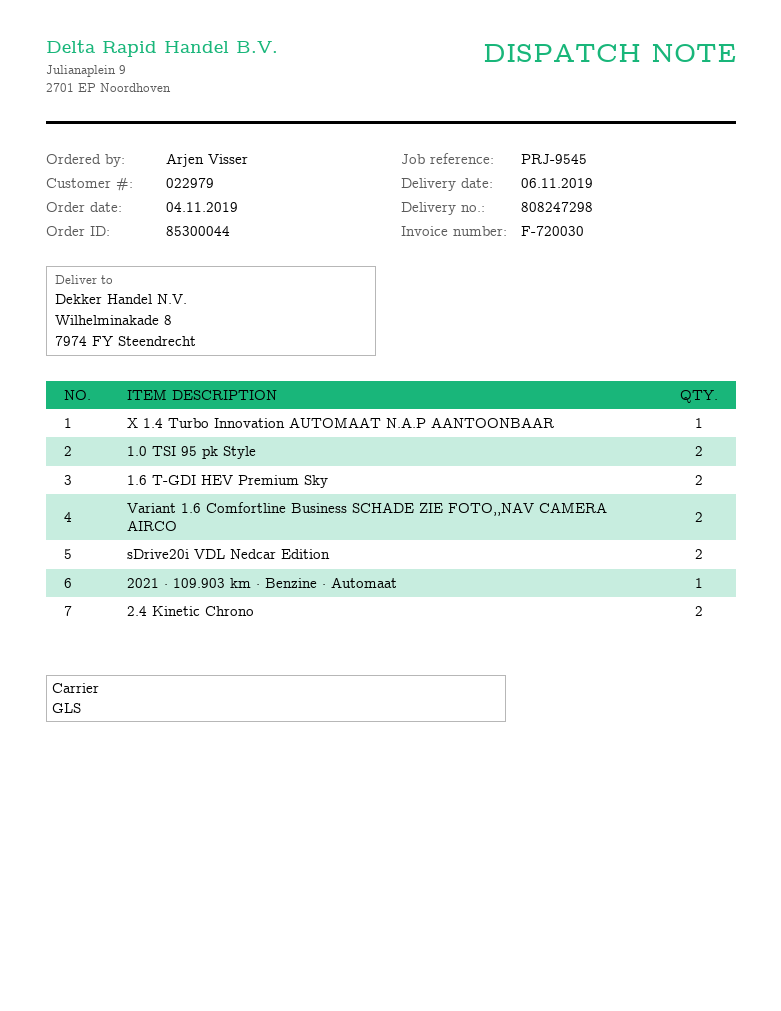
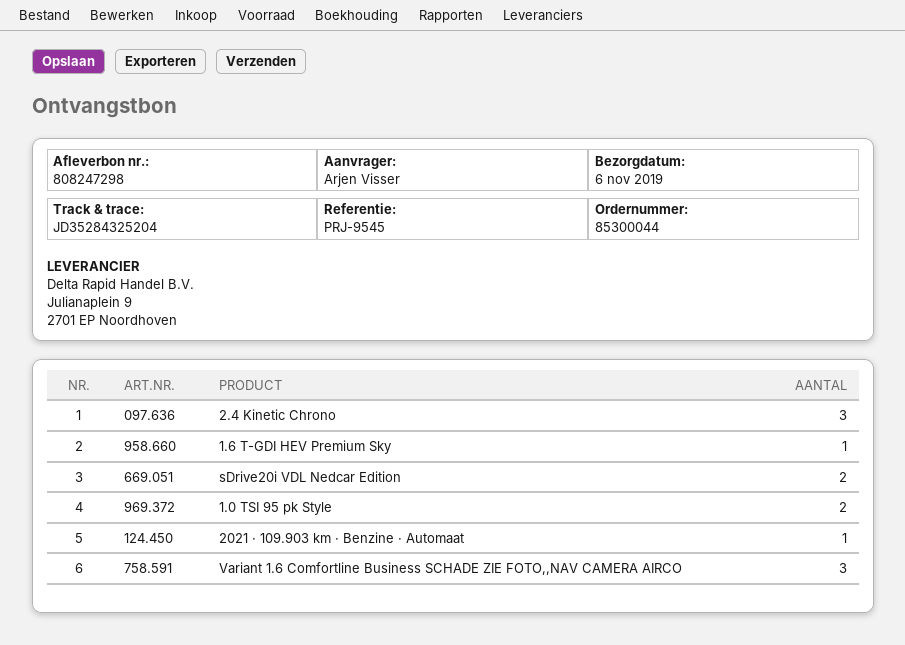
X 1.4 Turbo Innovation AUTOMAAT N.A.P AANTOONBAAR: 1 -> none
1.6 T-GDI HEV Premium Sky: 2 -> 1
Variant 1.6 Comfortline Business SCHADE ZIE FOTO,,NAV CAMERA AIRCO: 2 -> 3
2.4 Kinetic Chrono: 2 -> 3

